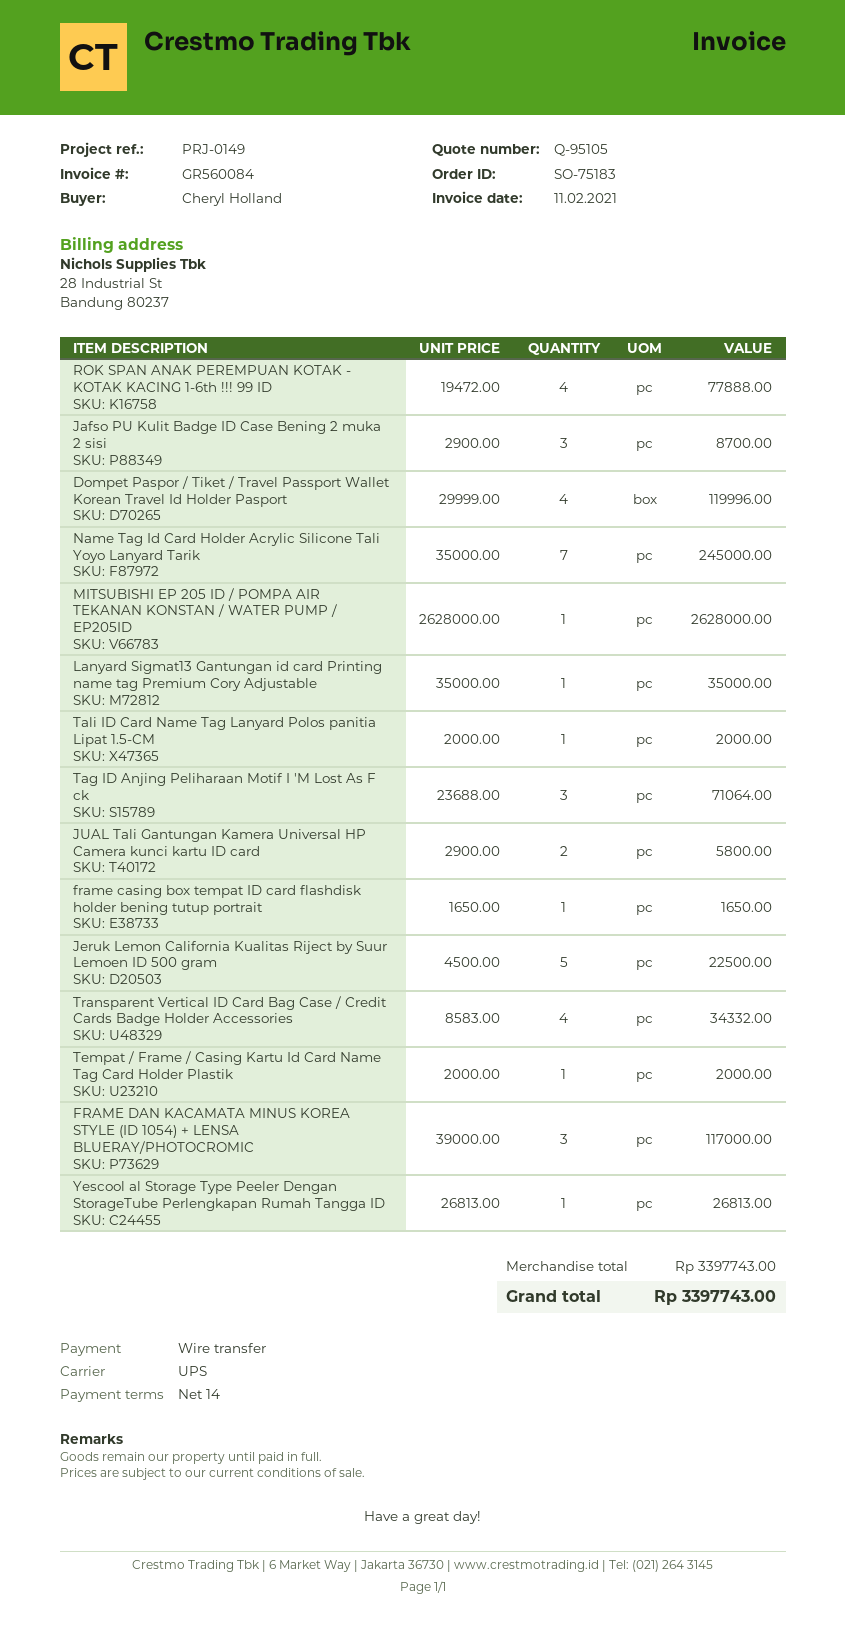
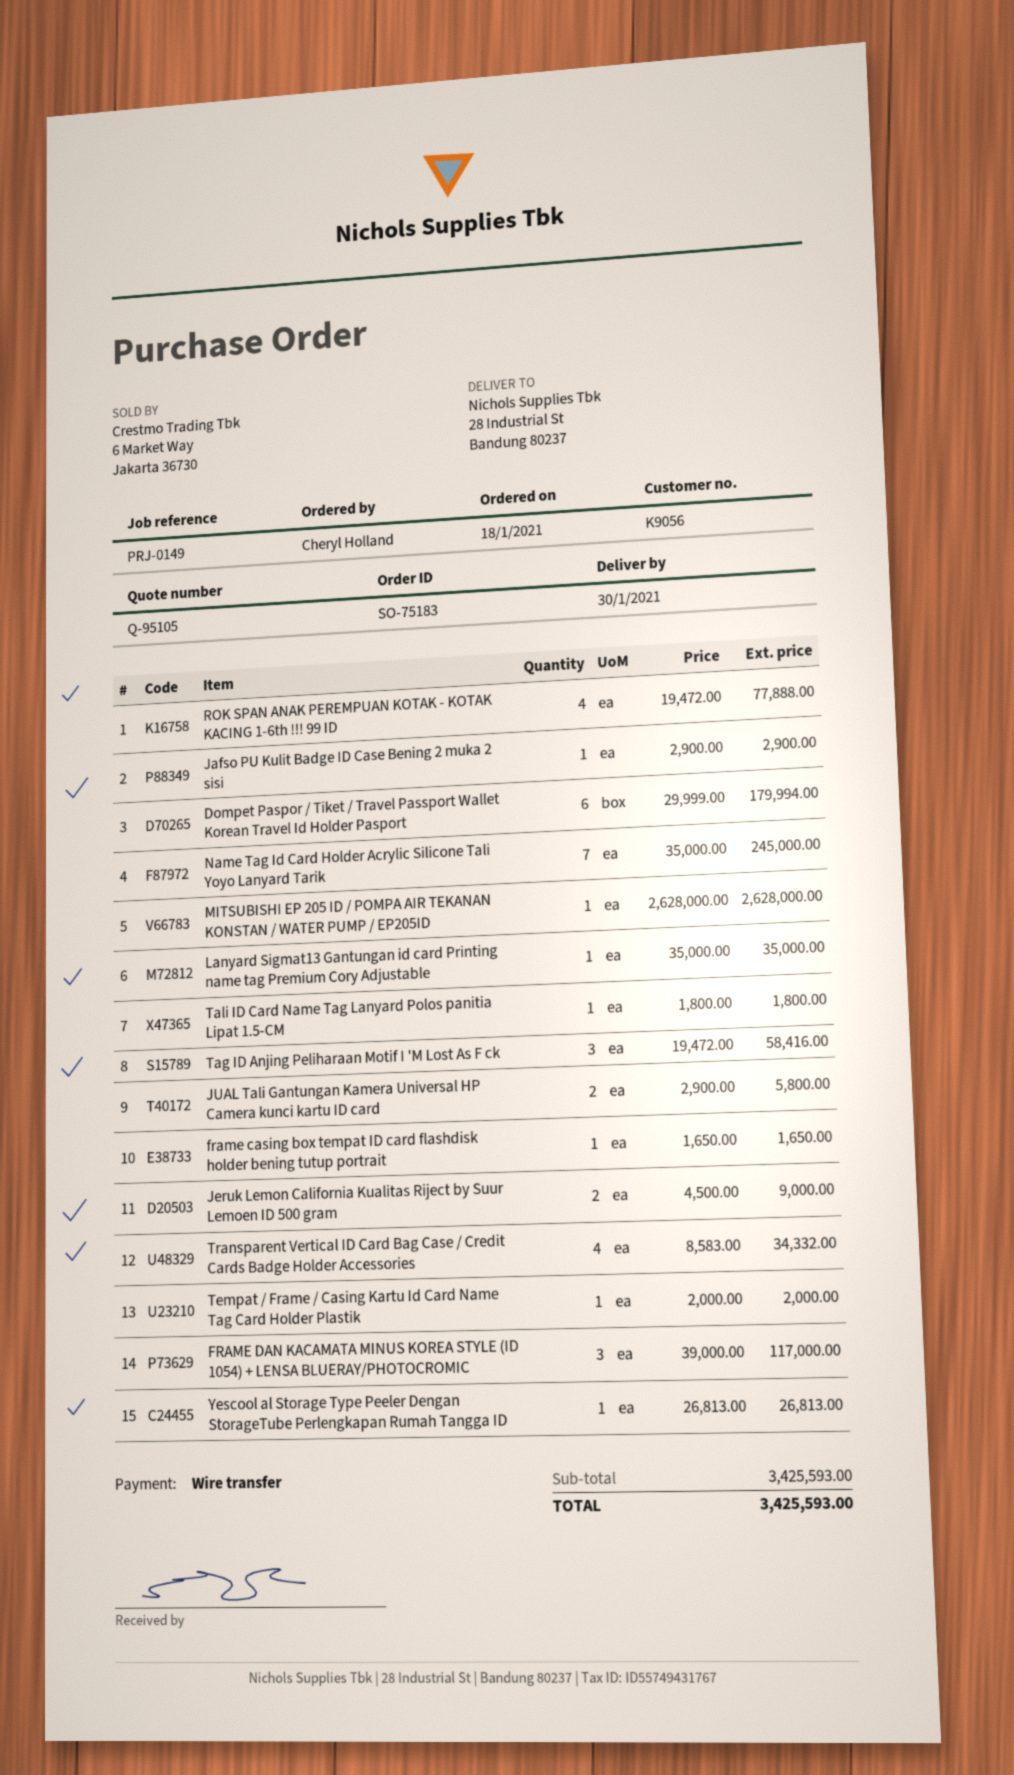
Jafso PU Kulit Badge ID Case Bening 2 muka 2 sisi: 3 x 2900.00 = 8700.00 -> 1 x 2900.00 = 2900.00
Dompet Paspor / Tiket / Travel Passport Wallet Korean Travel Id Holder Pasport: 4 x 29999.00 = 119996.00 -> 6 x 29999.00 = 179994.00
Tali ID Card Name Tag Lanyard Polos panitia Lipat 1.5-CM: 1 x 2000.00 = 2000.00 -> 1 x 1800.00 = 1800.00
Tag ID Anjing Peliharaan Motif I 'M Lost As F ck: 3 x 23688.00 = 71064.00 -> 3 x 19472.00 = 58416.00
Jeruk Lemon California Kualitas Riject by Suur Lemoen ID 500 gram: 5 x 4500.00 = 22500.00 -> 2 x 4500.00 = 9000.00
subtotal: 3397743.00 -> 3425593.00
total: 3397743.00 -> 3425593.00

